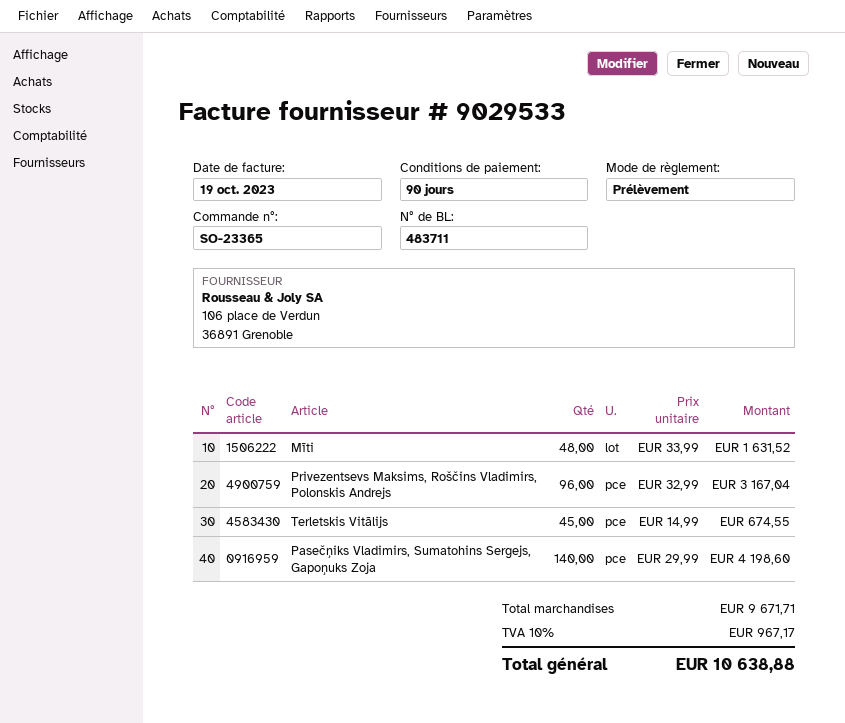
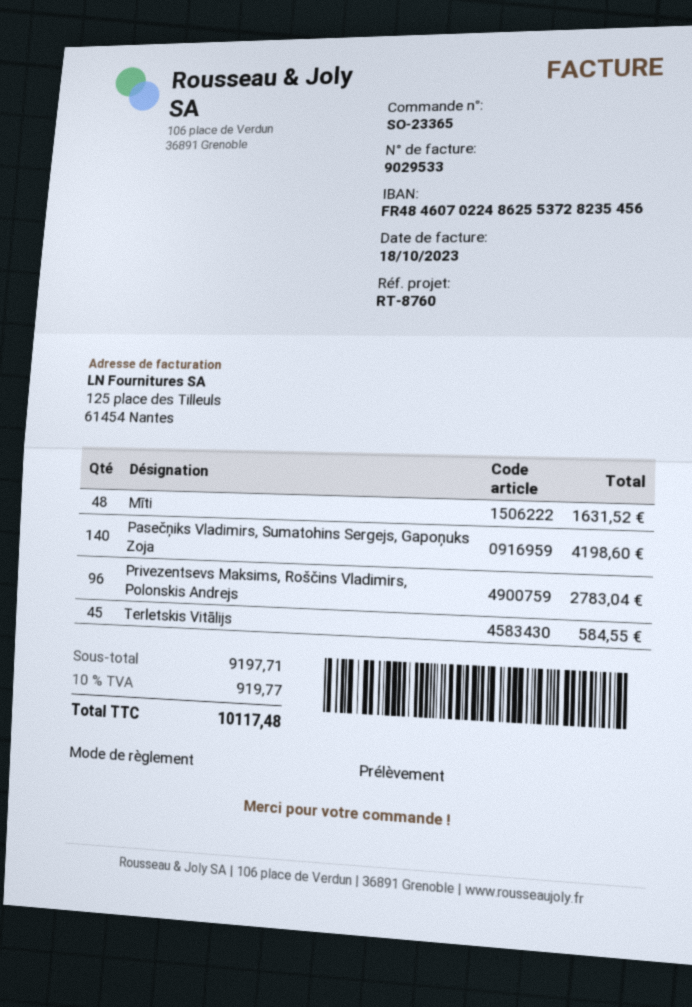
invoice date: 2023-10-19 -> 2023-10-18
Privezentsevs Maksims, Roščins Vladimirs, Polonskis Andrejs: 96 for 3167.04 -> 96 for 2783.04
Terletskis Vitālijs: 45 for 674.55 -> 45 for 584.55
subtotal: 9671.71 -> 9197.71
tax: 10% = 967.17 -> 10% = 919.77
total: 10638.88 -> 10117.48

